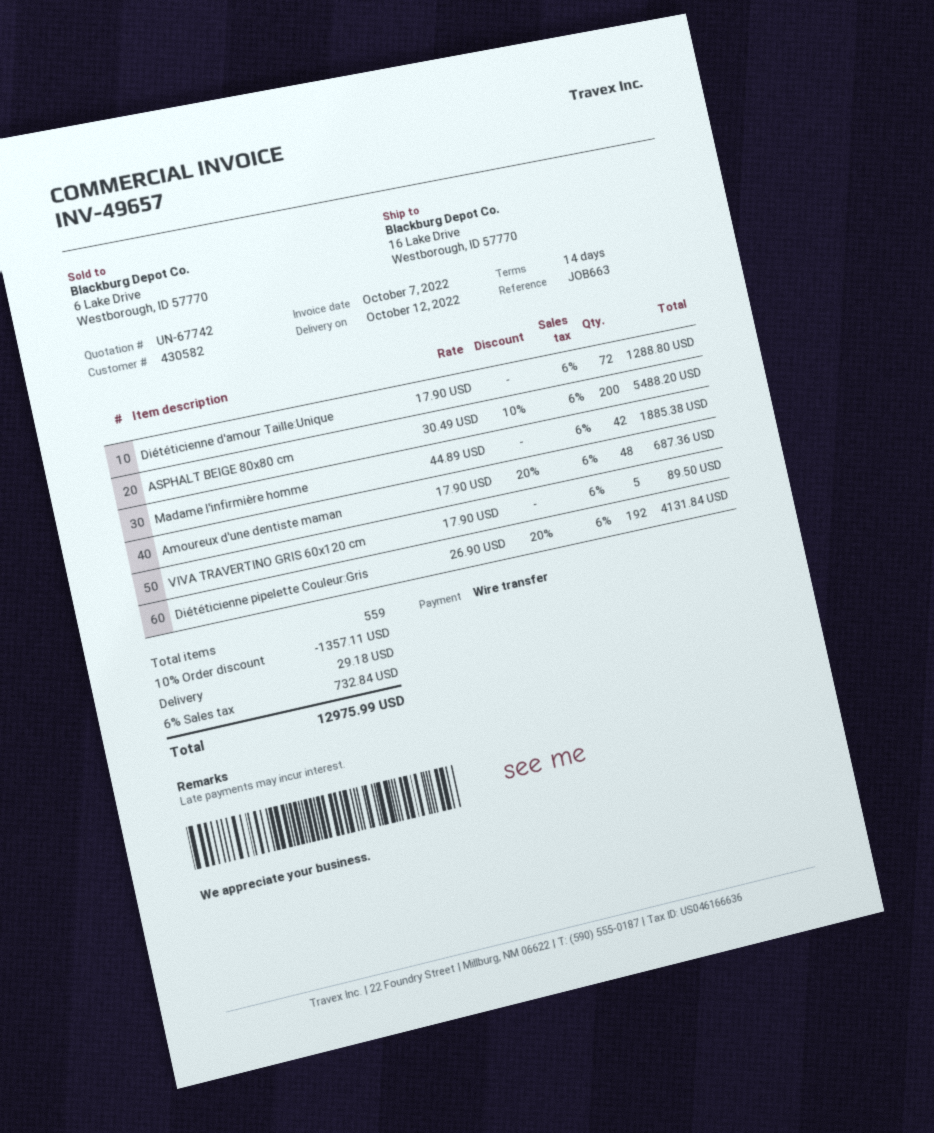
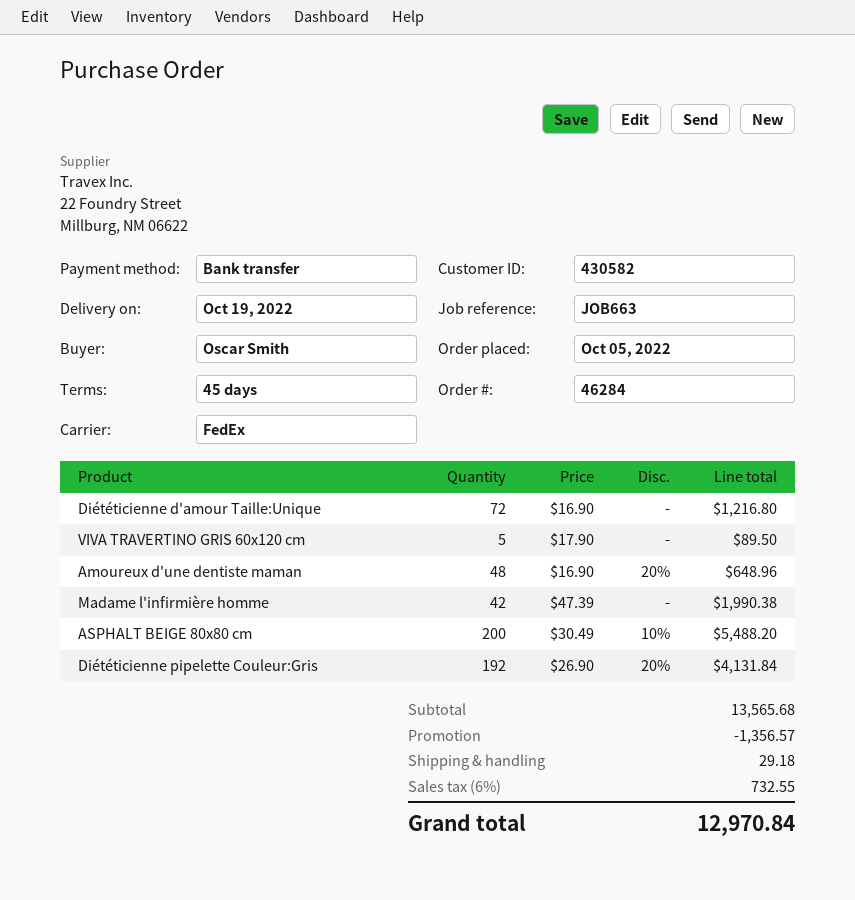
delivery date: 2022-10-12 -> 2022-10-19
payment terms: 14 days -> 45 days
Diététicienne d'amour Taille:Unique: 72 x 17.90 = 1288.80 -> 72 x 16.90 = 1216.80
Madame l'infirmière homme: 42 x 44.89 = 1885.38 -> 42 x 47.39 = 1990.38
Amoureux d'une dentiste maman: 48 x 17.90 - 20% = 687.36 -> 48 x 16.90 - 20% = 648.96
discount: 1357.11 -> 1356.57
tax: 6% = 732.84 -> 6% = 732.55
total: 12975.99 -> 12970.84

